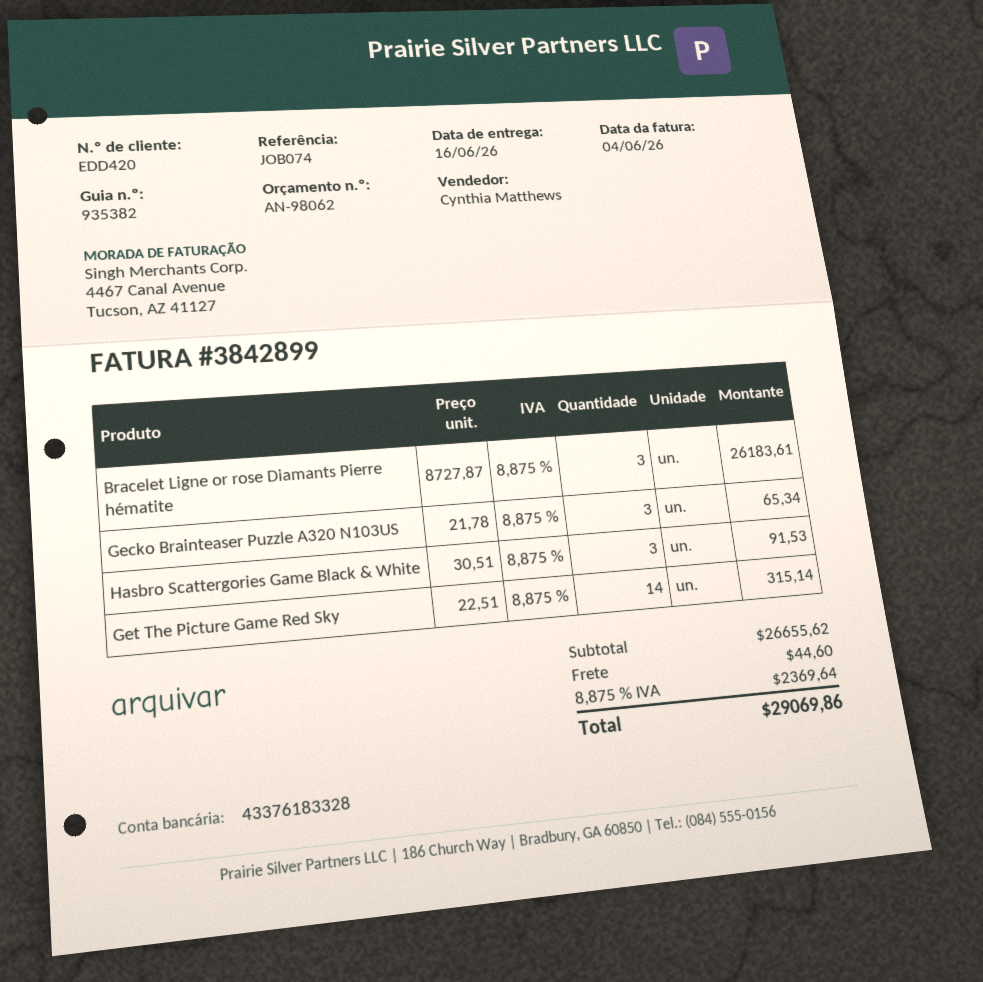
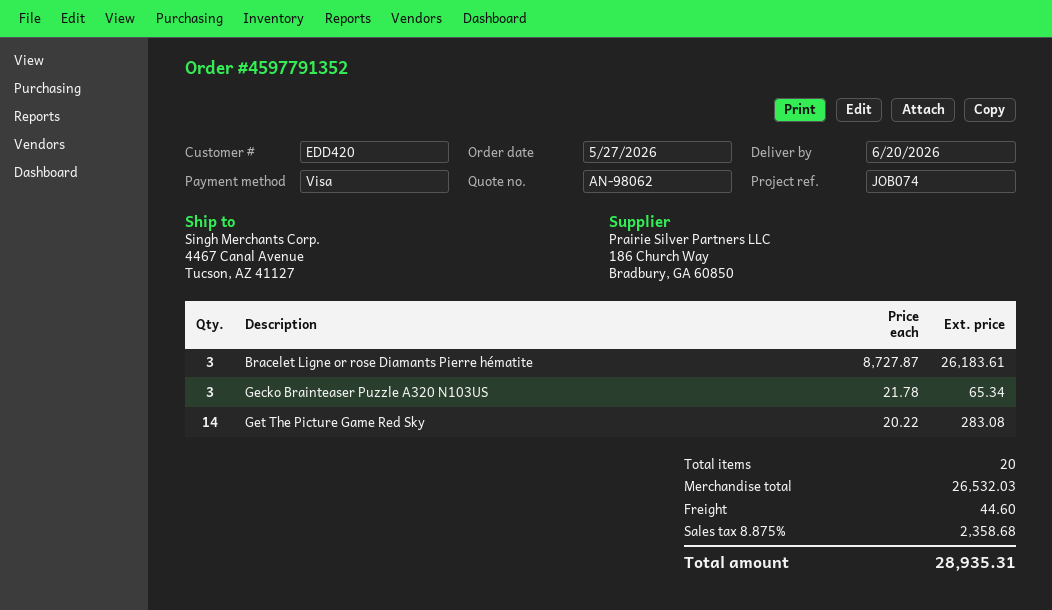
delivery date: 2026-06-16 -> 2026-06-20
Hasbro Scattergories Game Black & White: 3 x 30.51 = 91.53 -> none
Get The Picture Game Red Sky: 14 x 22.51 = 315.14 -> 14 x 20.22 = 283.08
subtotal: 26655.62 -> 26532.03
tax: 8.875% = 2369.64 -> 8.875% = 2358.68
total: 29069.86 -> 28935.31

